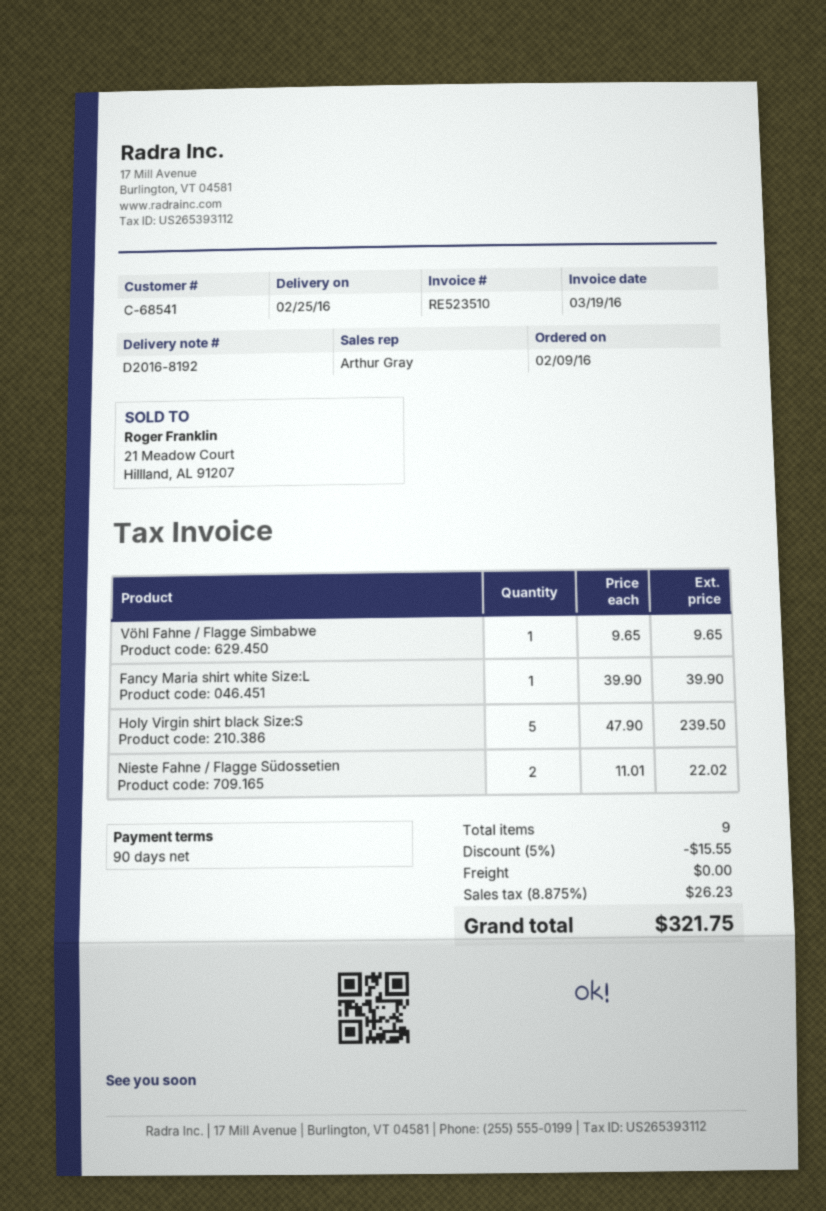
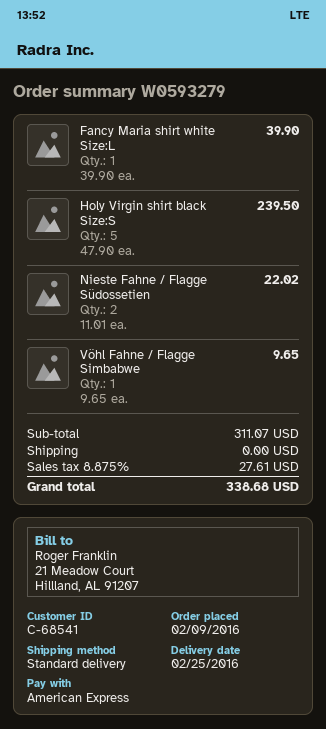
discount: 5% = 15.55 -> none
tax: 8.875% = 26.23 -> 8.875% = 27.61
total: 321.75 -> 338.68

